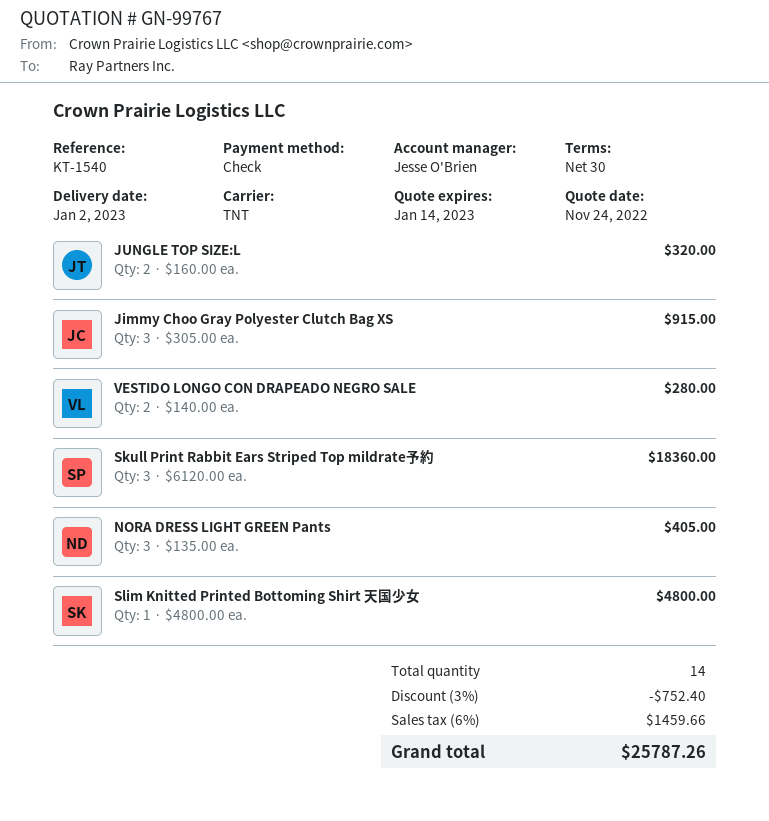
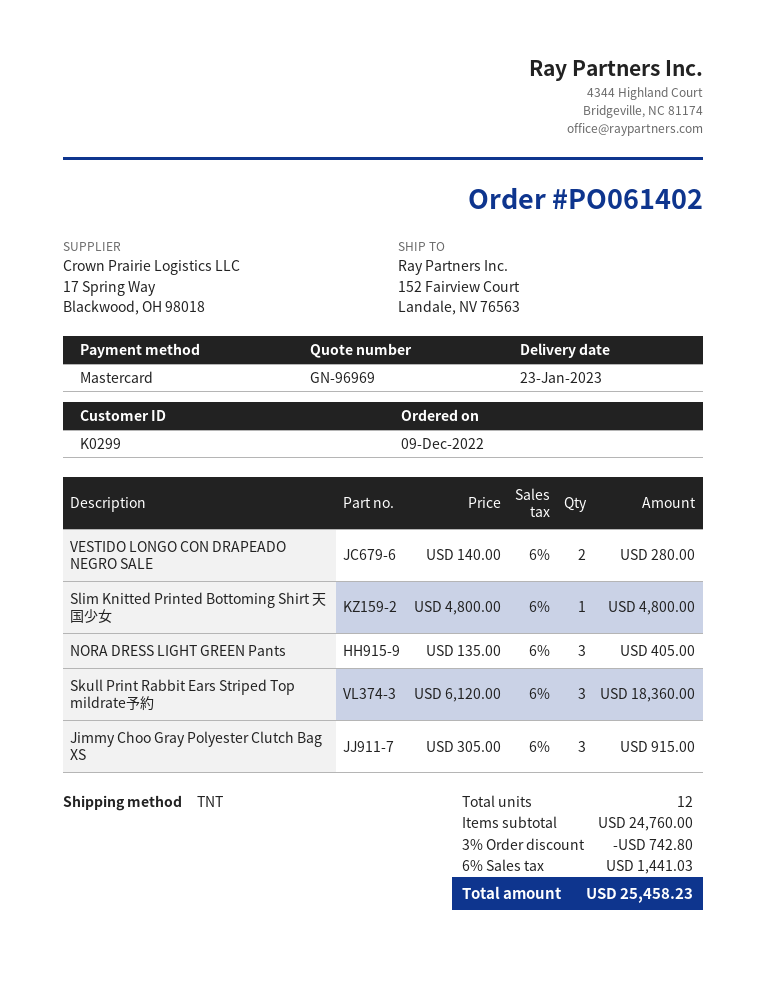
quote number: GN-99767 -> GN-96969
delivery date: 2023-01-02 -> 2023-01-23
payment method: cheque -> Mastercard
JUNGLE TOP SIZE:L: 2 x 160.00 = 320.00 -> none
total quantity: 14 -> 12
discount: 3% = 752.40 -> 3% = 742.80
tax: 6% = 1459.66 -> 6% = 1441.03
total: 25787.26 -> 25458.23

